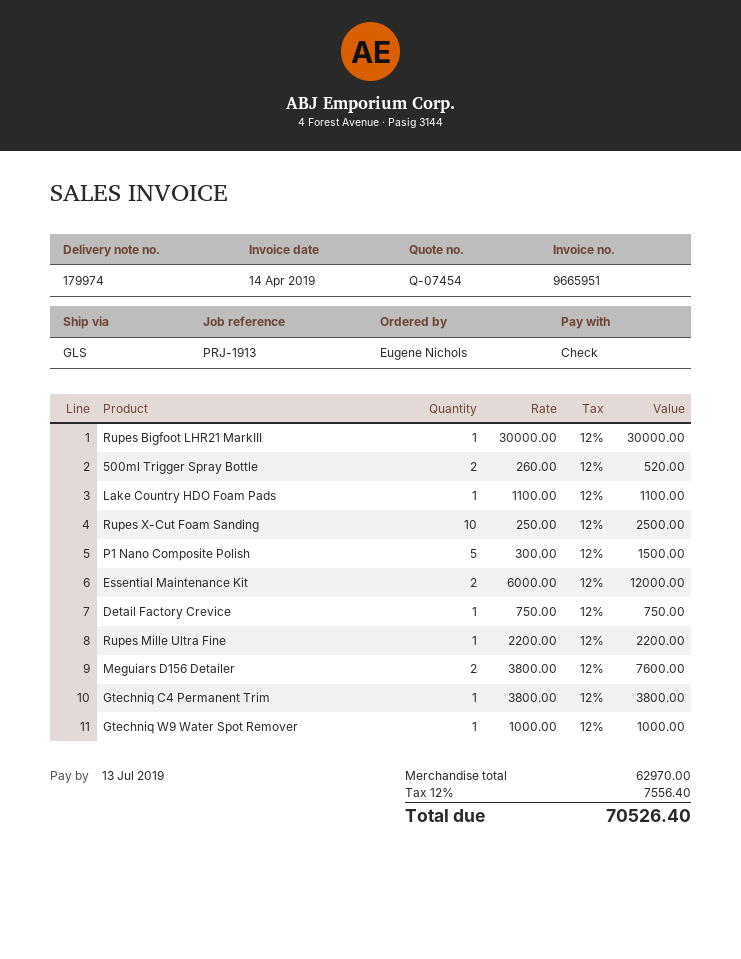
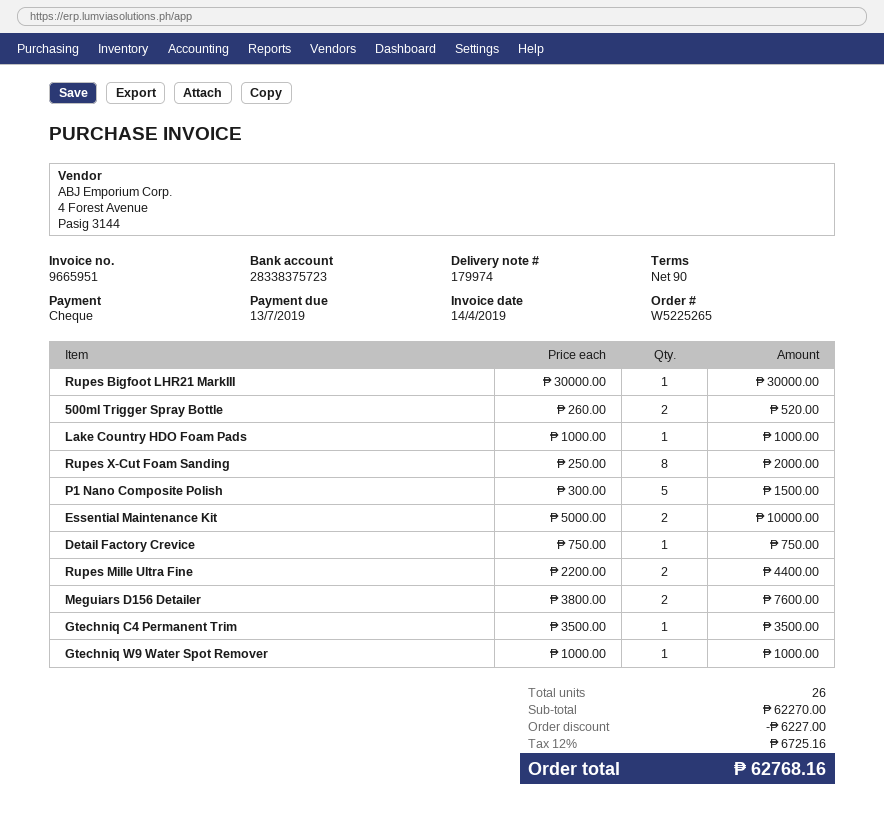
Lake Country HDO Foam Pads: 1 x 1100.00 = 1100.00 -> 1 x 1000.00 = 1000.00
Rupes X-Cut Foam Sanding: 10 x 250.00 = 2500.00 -> 8 x 250.00 = 2000.00
Essential Maintenance Kit: 2 x 6000.00 = 12000.00 -> 2 x 5000.00 = 10000.00
Rupes Mille Ultra Fine: 1 x 2200.00 = 2200.00 -> 2 x 2200.00 = 4400.00
Gtechniq C4 Permanent Trim: 1 x 3800.00 = 3800.00 -> 1 x 3500.00 = 3500.00
subtotal: 62970.00 -> 62270.00
discount: none -> 6227.00
tax: 12% = 7556.40 -> 12% = 6725.16
total: 70526.40 -> 62768.16

